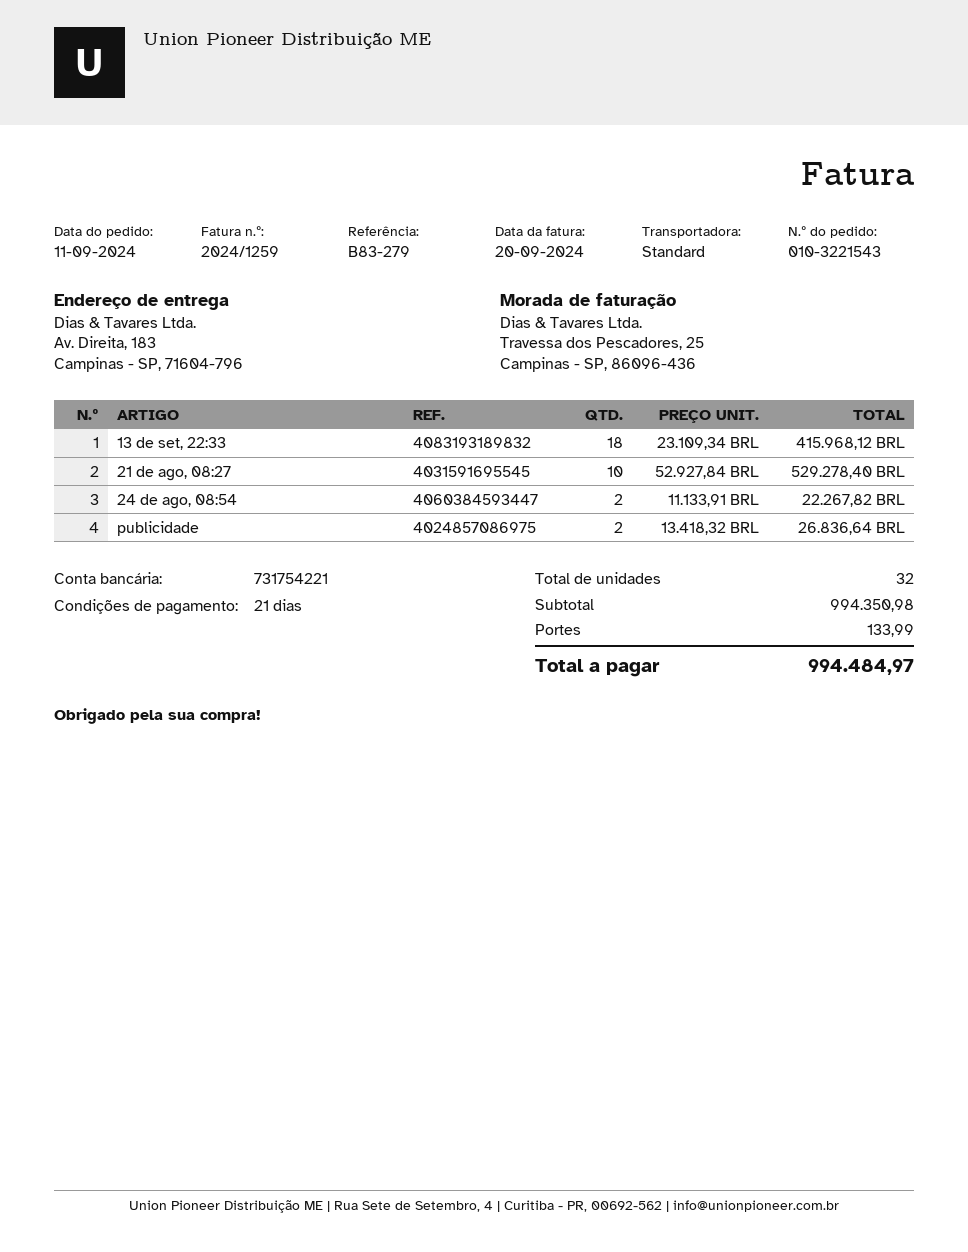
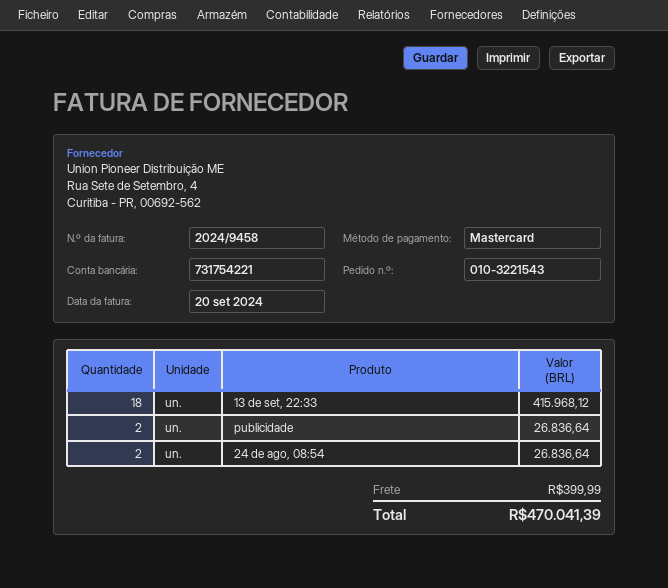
invoice number: 2024/1259 -> 2024/9458
21 de ago, 08:27: 10 for 529278.40 -> none
24 de ago, 08:54: 2 for 22267.82 -> 2 for 26836.64
shipping: 133.99 -> 399.99
total: 994484.97 -> 470041.39

